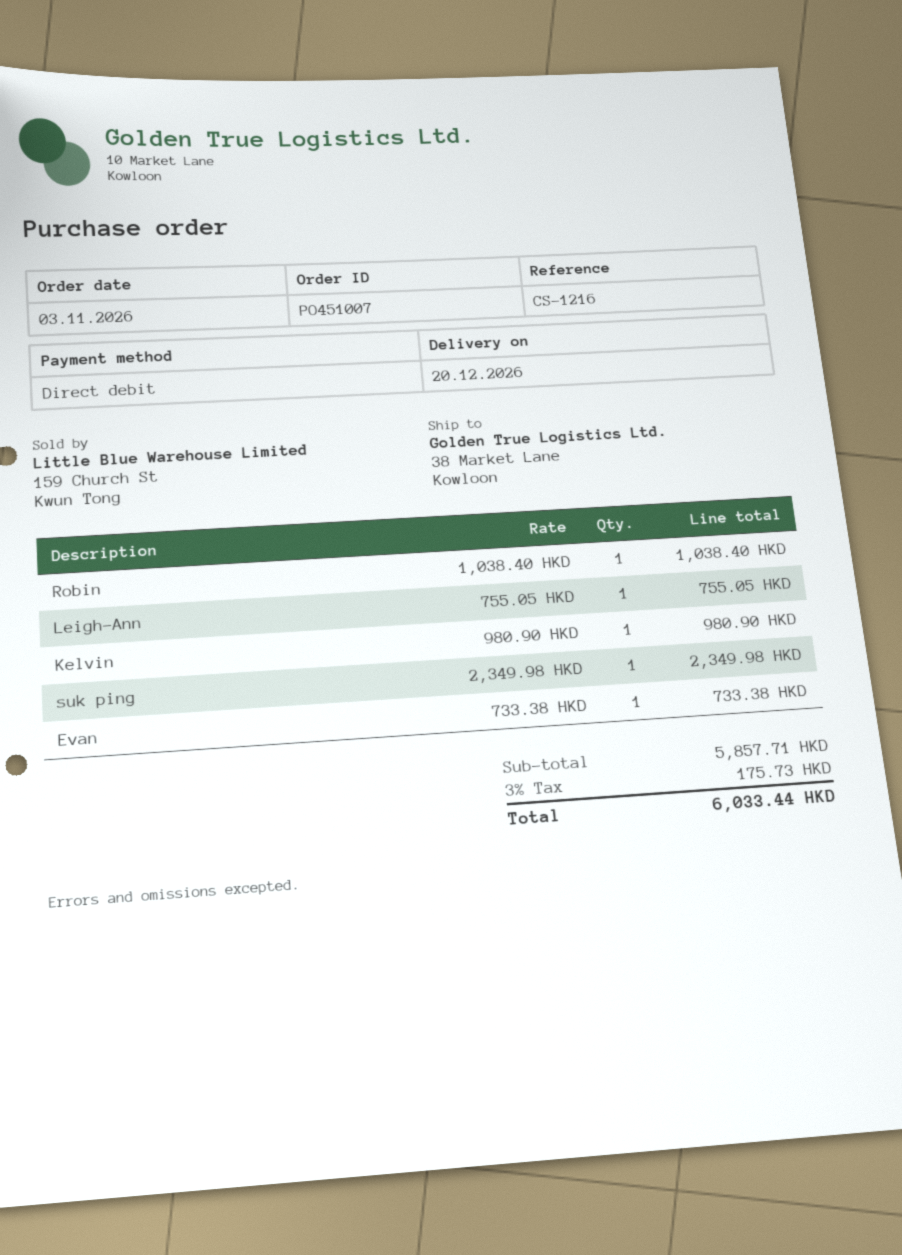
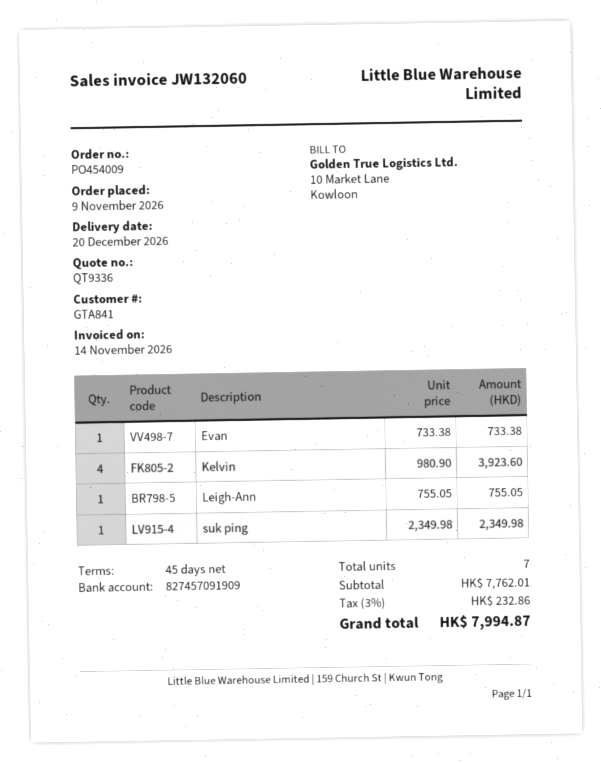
order number: PO451007 -> PO454009
order date: 2026-11-03 -> 2026-11-09
Robin: 1 x 1038.40 = 1038.40 -> none
Kelvin: 1 x 980.90 = 980.90 -> 4 x 980.90 = 3923.60
subtotal: 5857.71 -> 7762.01
tax: 3% = 175.73 -> 3% = 232.86
total: 6033.44 -> 7994.87

